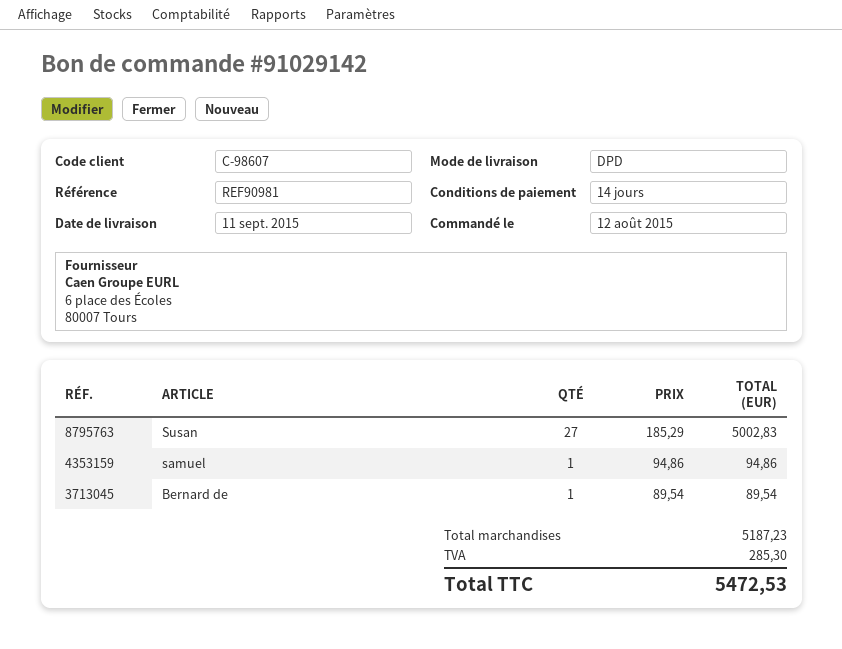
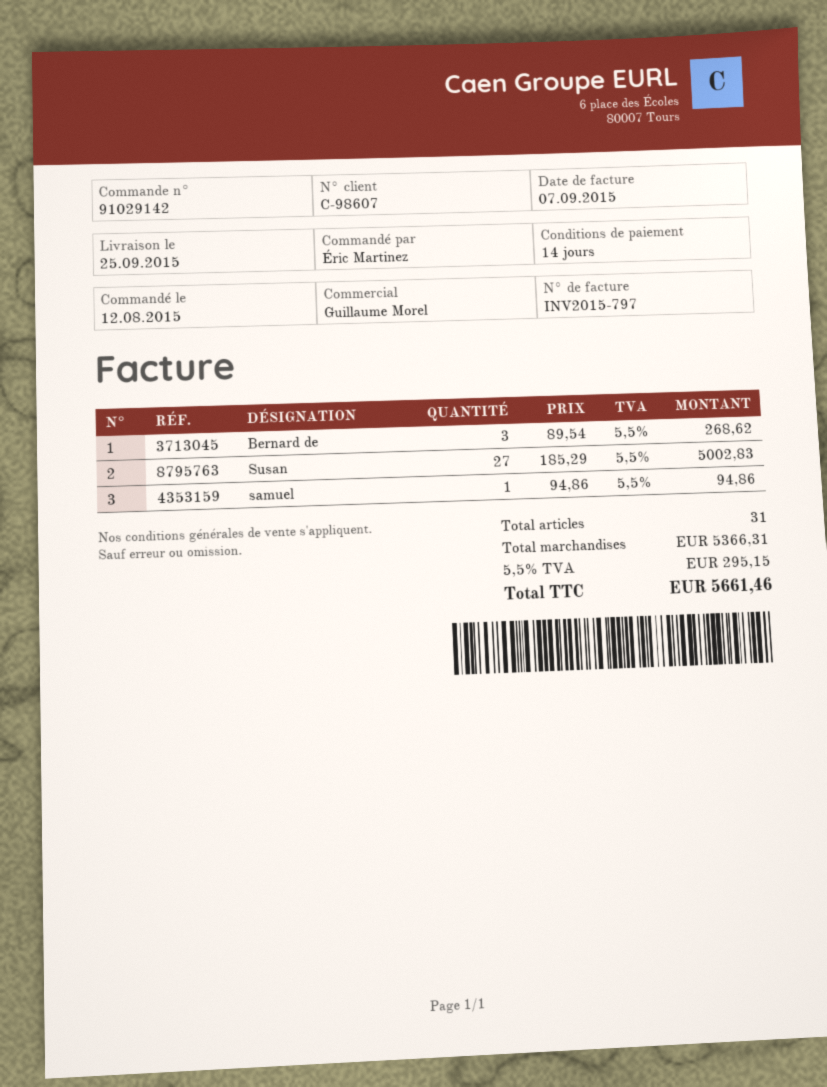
delivery date: 2015-09-11 -> 2015-09-25
Bernard de: 1 x 89.54 = 89.54 -> 3 x 89.54 = 268.62
subtotal: 5187.23 -> 5366.31
tax: 285.30 -> 295.15
total: 5472.53 -> 5661.46

